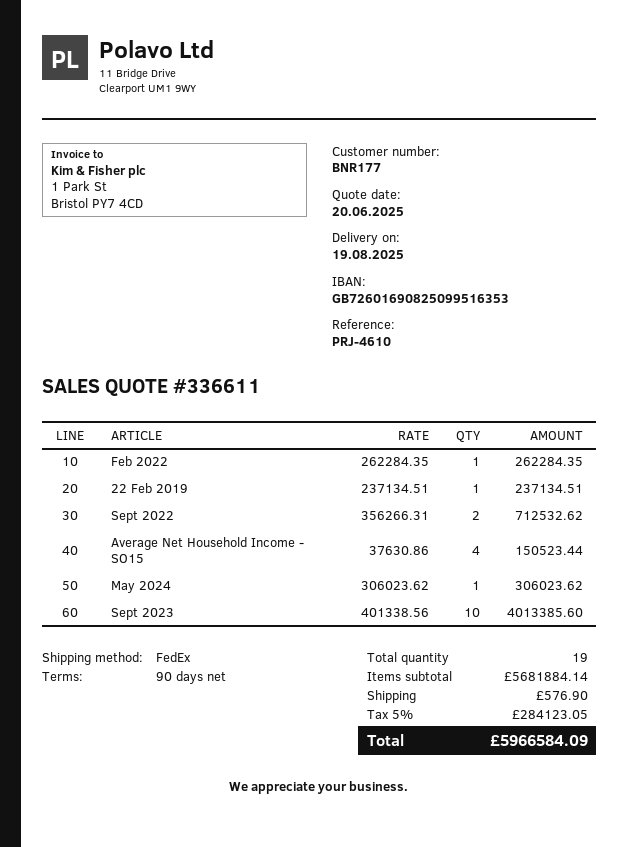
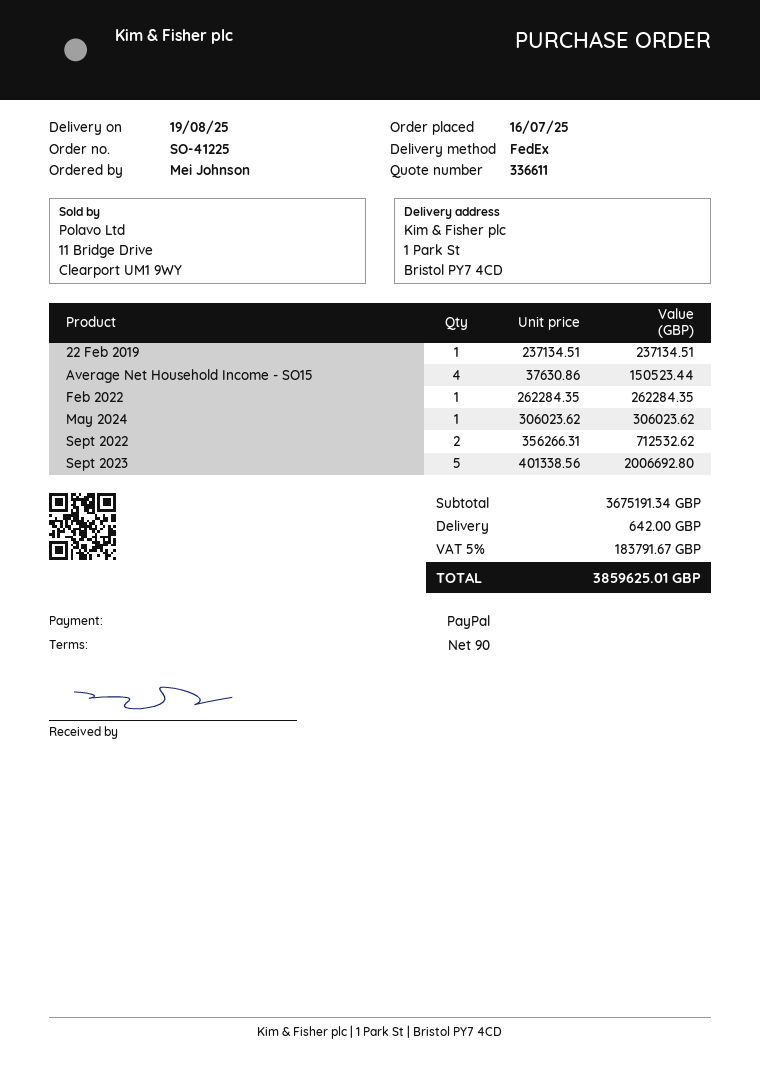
Sept 2023: 10 x 401338.56 = 4013385.60 -> 5 x 401338.56 = 2006692.80
subtotal: 5681884.14 -> 3675191.34
shipping: 576.90 -> 642.00
tax: 5% = 284123.05 -> 5% = 183791.67
total: 5966584.09 -> 3859625.01

